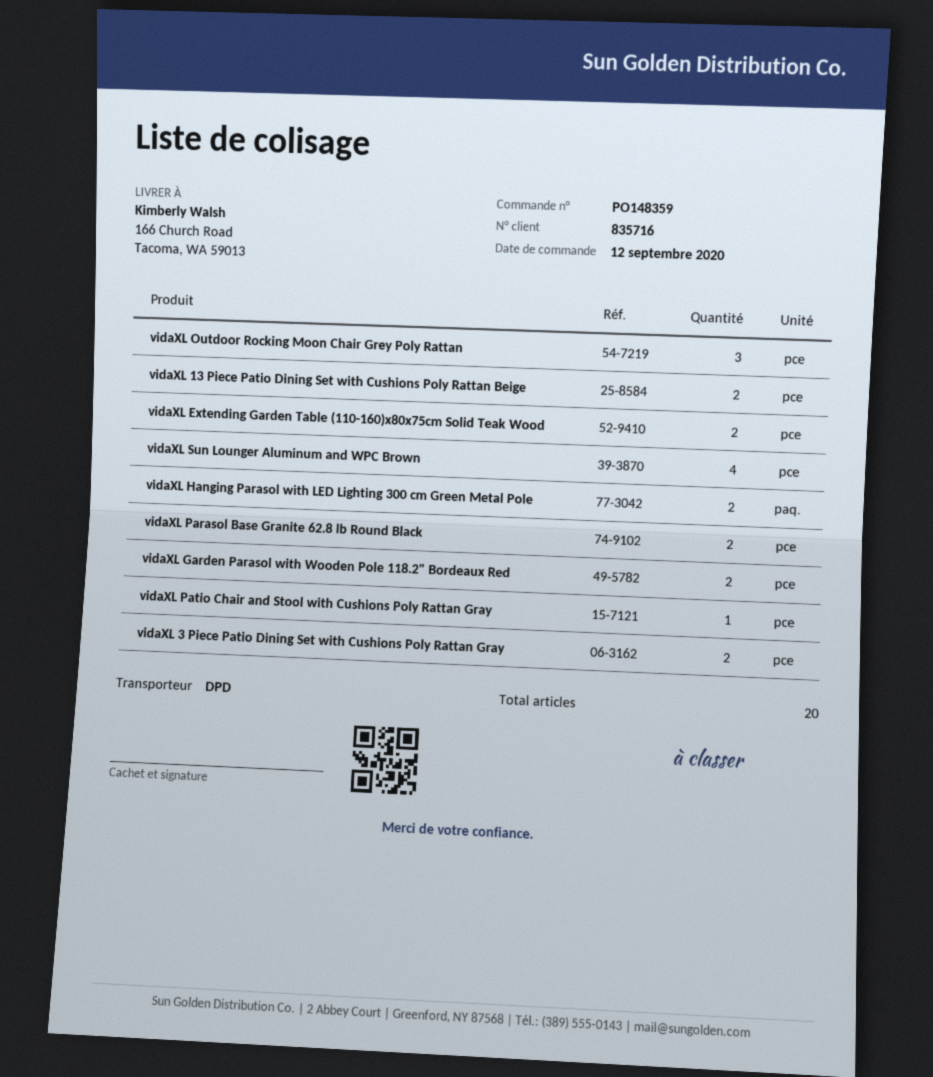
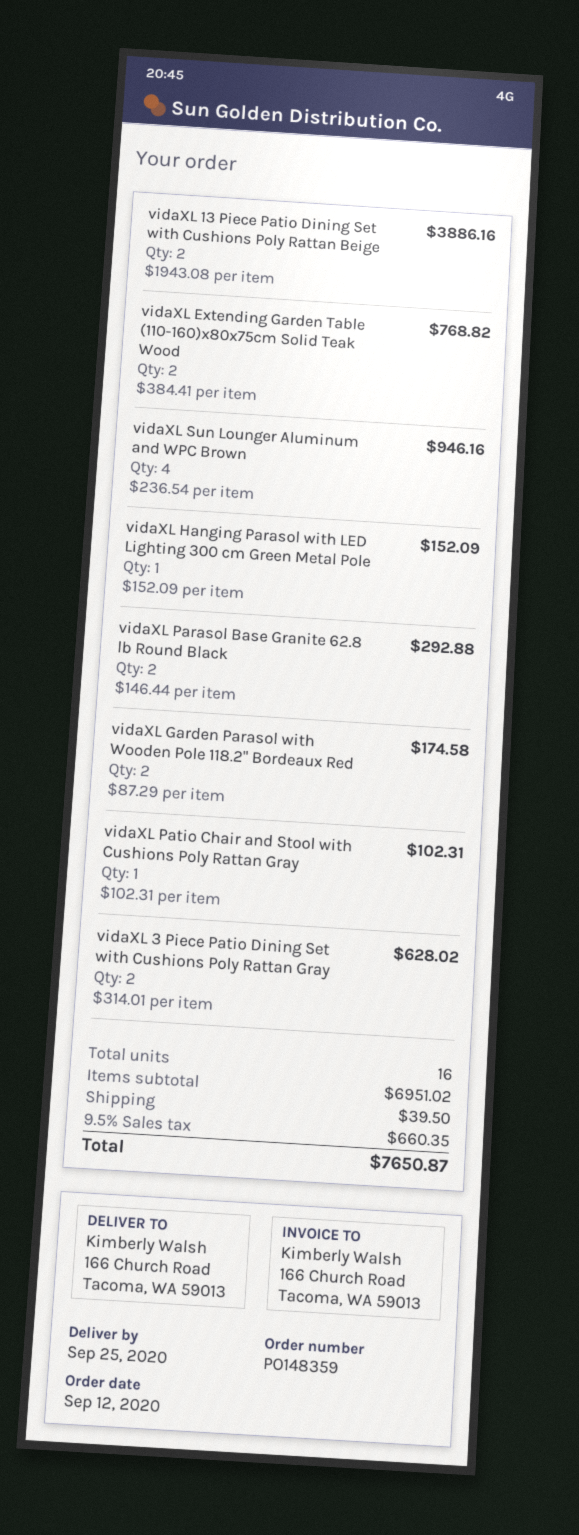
vidaXL Outdoor Rocking Moon Chair Grey Poly Rattan: 3 -> none
vidaXL Hanging Parasol with LED Lighting 300 cm Green Metal Pole: 2 -> 1
total quantity: 20 -> 16

